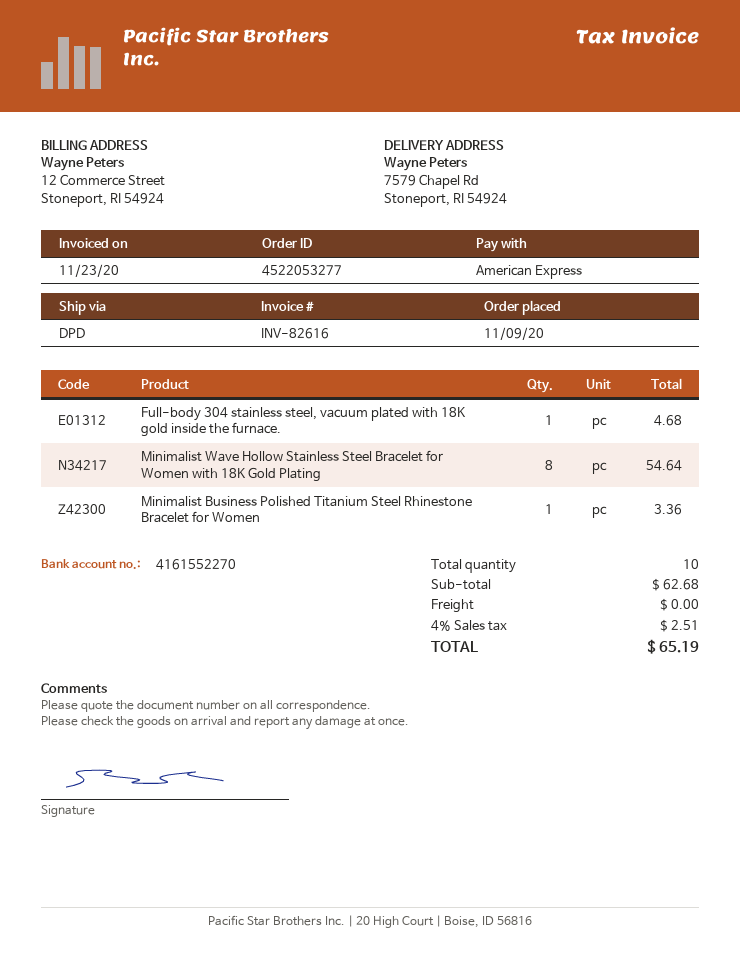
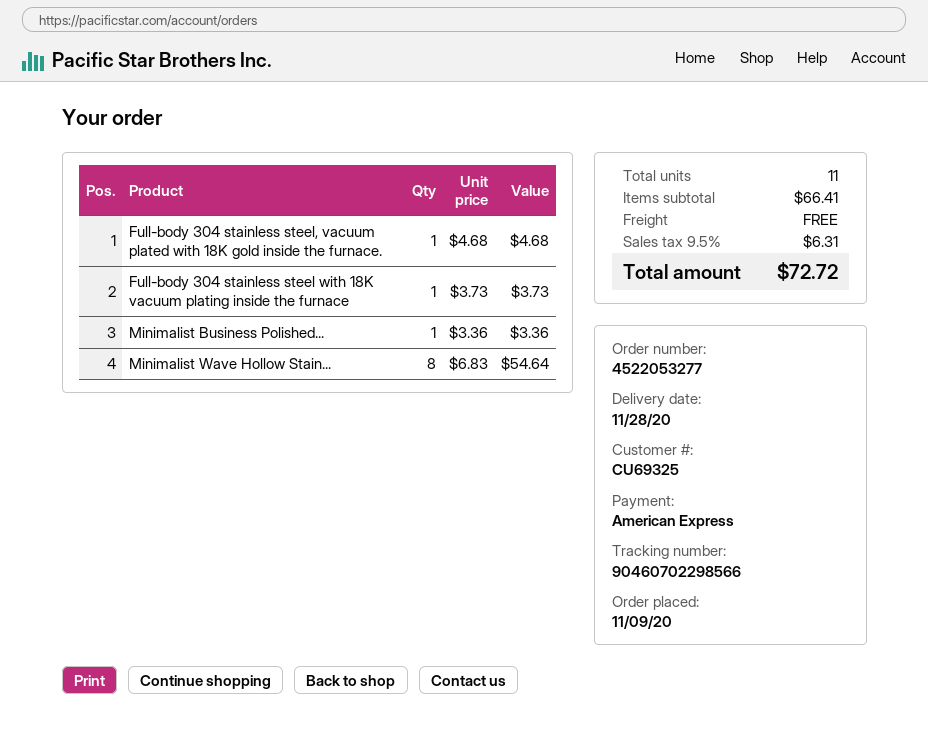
Full-body 304 stainless steel with 18K vacuum plating inside the furnace: none -> 1 for 3.73
total quantity: 10 -> 11
subtotal: 62.68 -> 66.41
tax: 4% = 2.51 -> 9.5% = 6.31
total: 65.19 -> 72.72

